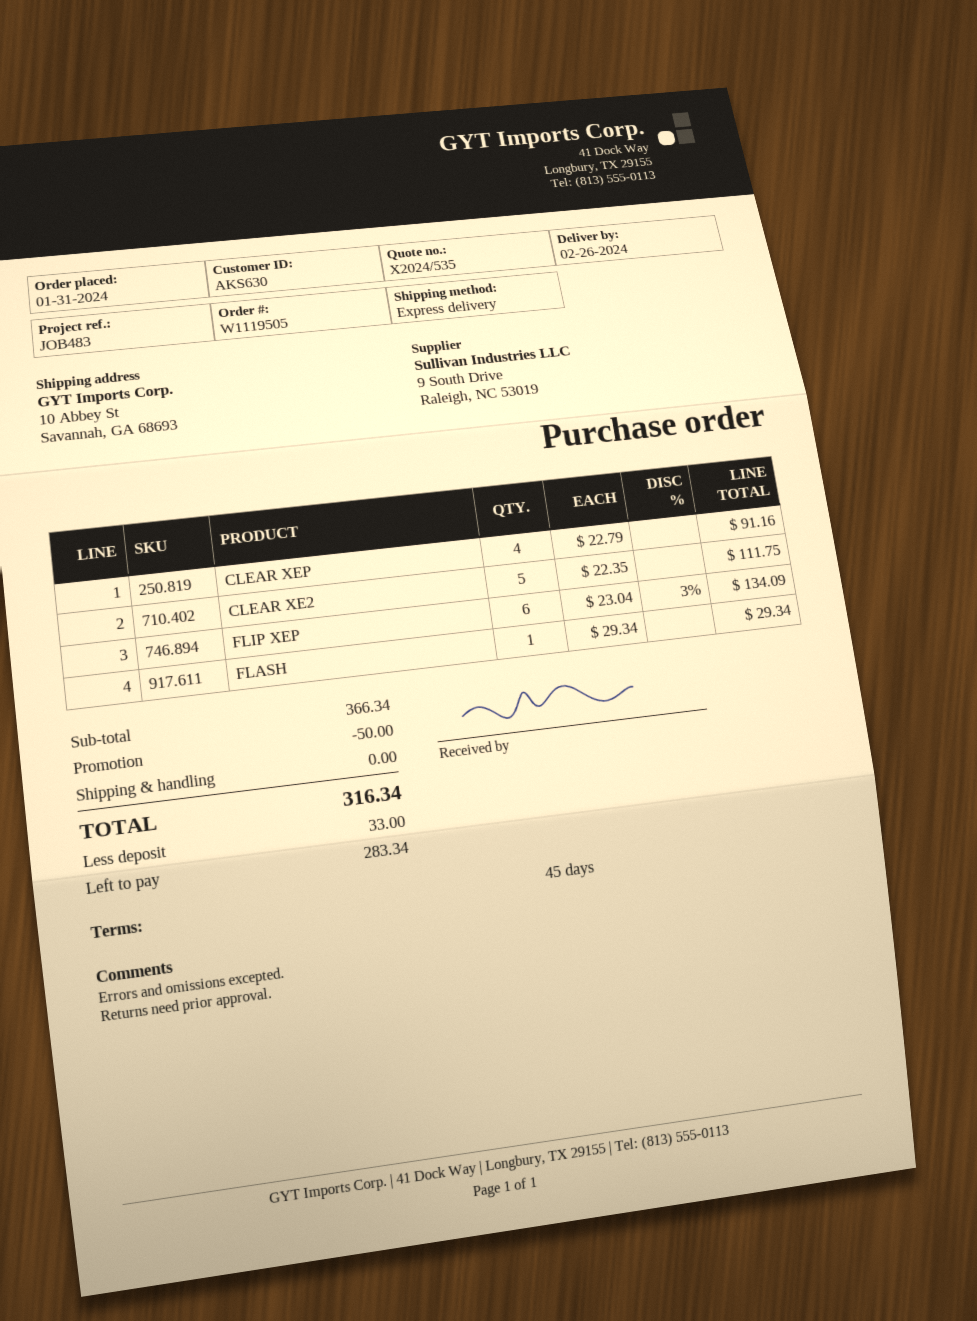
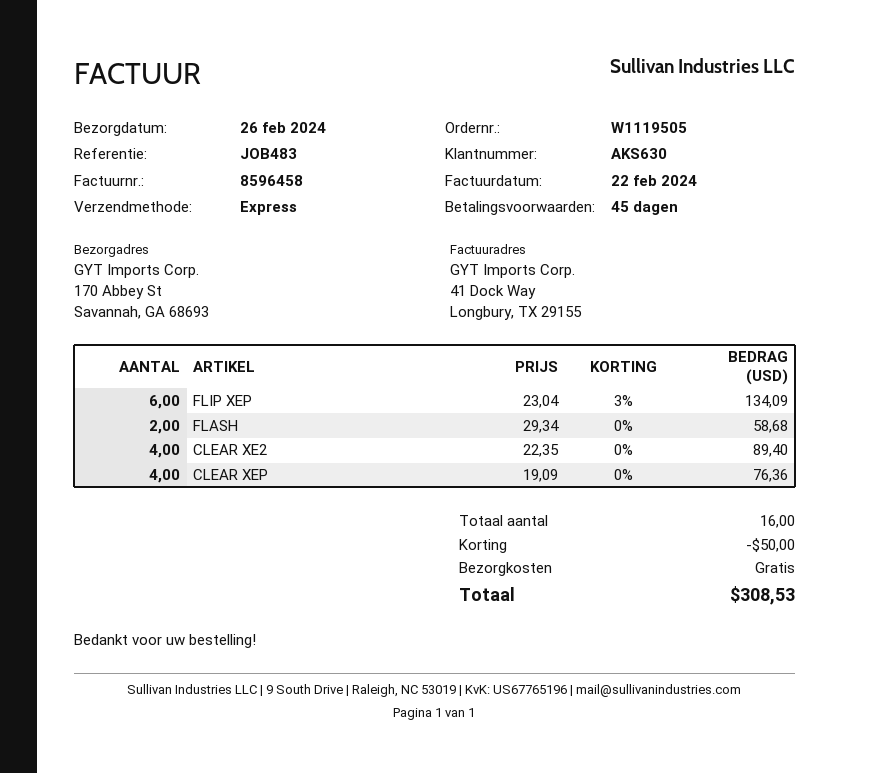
ship to: 10 Abbey St, Savannah, GA 68693 -> 170 Abbey St, Savannah, GA 68693
CLEAR XEP: 4 x 22.79 = 91.16 -> 4 x 19.09 = 76.36
CLEAR XE2: 5 x 22.35 = 111.75 -> 4 x 22.35 = 89.40
FLASH: 1 x 29.34 = 29.34 -> 2 x 29.34 = 58.68
total: 316.34 -> 308.53

